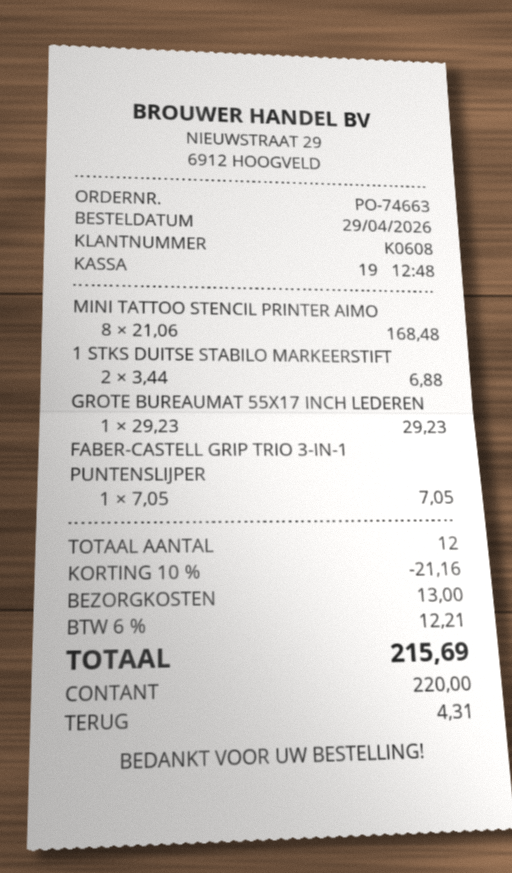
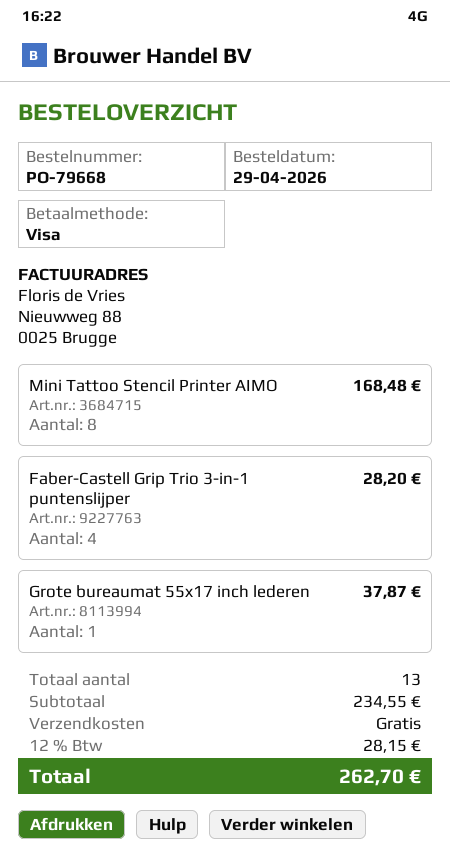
order number: PO-74663 -> PO-79668
payment method: cash -> Visa
1 STKS DUITSE STABILO MARKEERSTIFT: 2 for 6.88 -> none
GROTE BUREAUMAT 55X17 INCH LEDEREN: 1 for 29.23 -> 1 for 37.87
FABER-CASTELL GRIP TRIO 3-IN-1 PUNTENSLIJPER: 1 for 7.05 -> 4 for 28.20
total quantity: 12 -> 13
discount: 10% = 21.16 -> none
shipping: 13.00 -> 0.00
tax: 6% = 12.21 -> 12% = 28.15
total: 215.69 -> 262.70

